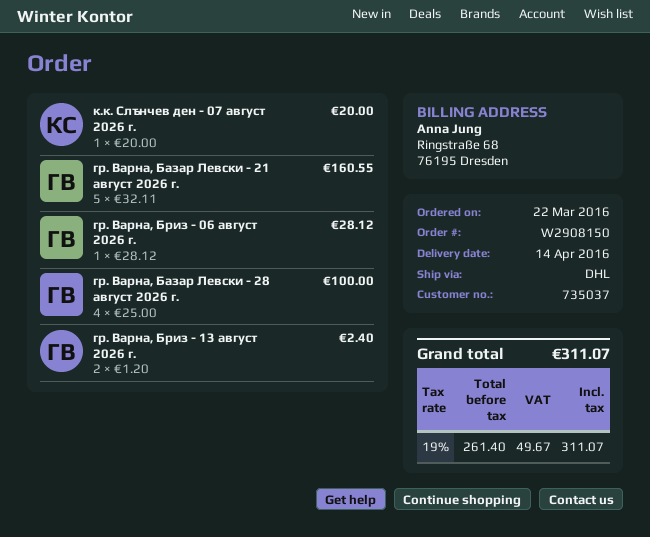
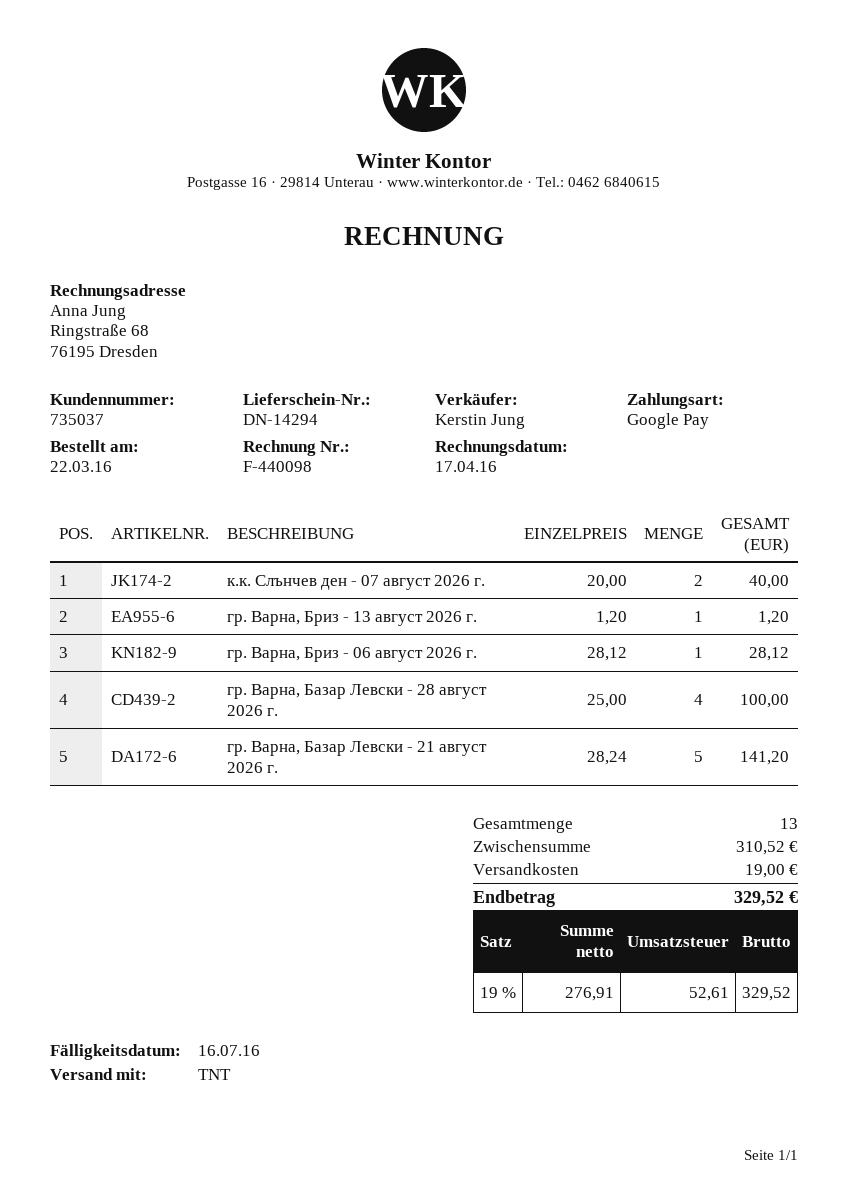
shipping method: DHL -> TNT
к.к. Слънчев ден - 07 август 2026 г.: 1 x 20.00 = 20.00 -> 2 x 20.00 = 40.00
гр. Варна, Базар Левски - 21 август 2026 г.: 5 x 32.11 = 160.55 -> 5 x 28.24 = 141.20
гр. Варна, Бриз - 13 август 2026 г.: 2 x 1.20 = 2.40 -> 1 x 1.20 = 1.20
shipping: none -> 19.00
net: 261.40 -> 276.91
tax: 19% = 49.67 -> 19% = 52.61
total: 311.07 -> 329.52

